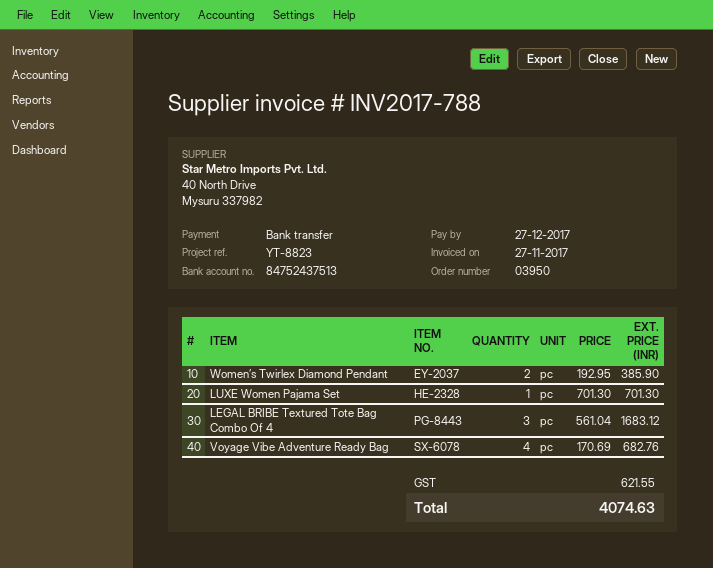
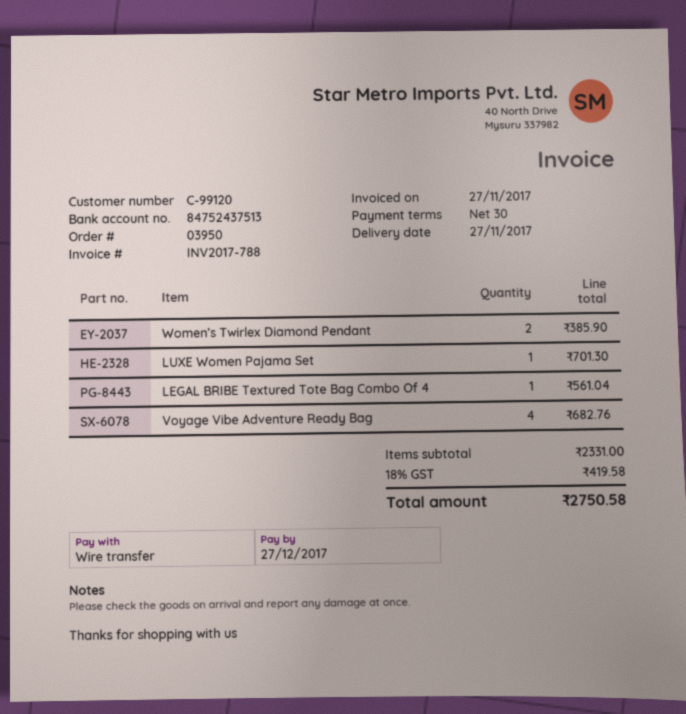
LEGAL BRIBE Textured Tote Bag Combo Of 4: 3 for 1683.12 -> 1 for 561.04
tax: 621.55 -> 419.58
total: 4074.63 -> 2750.58

